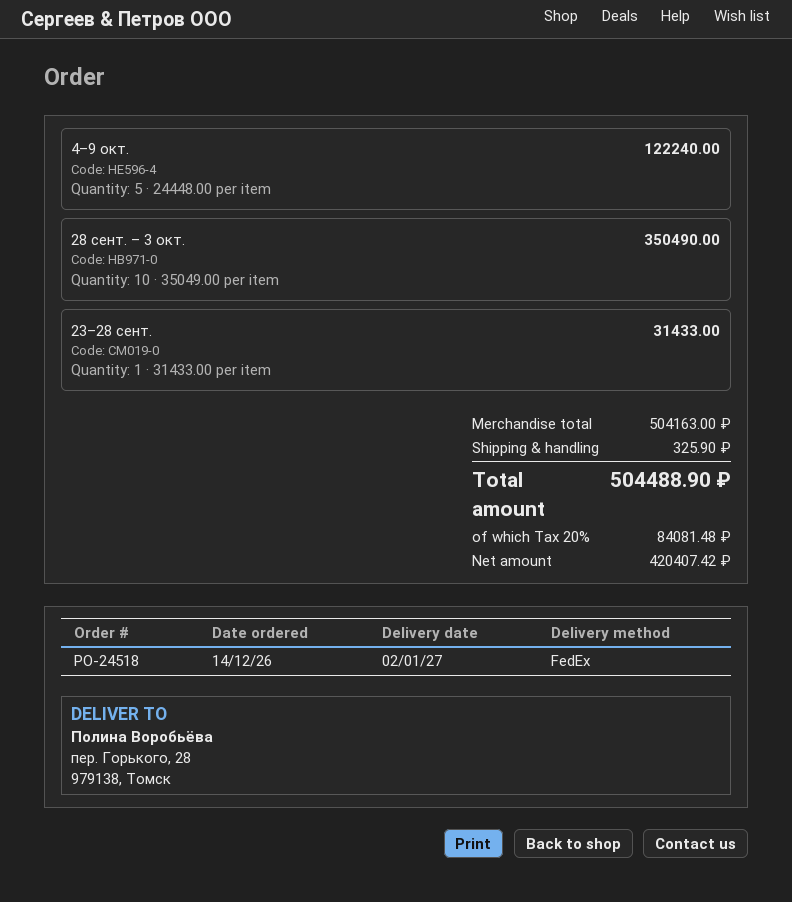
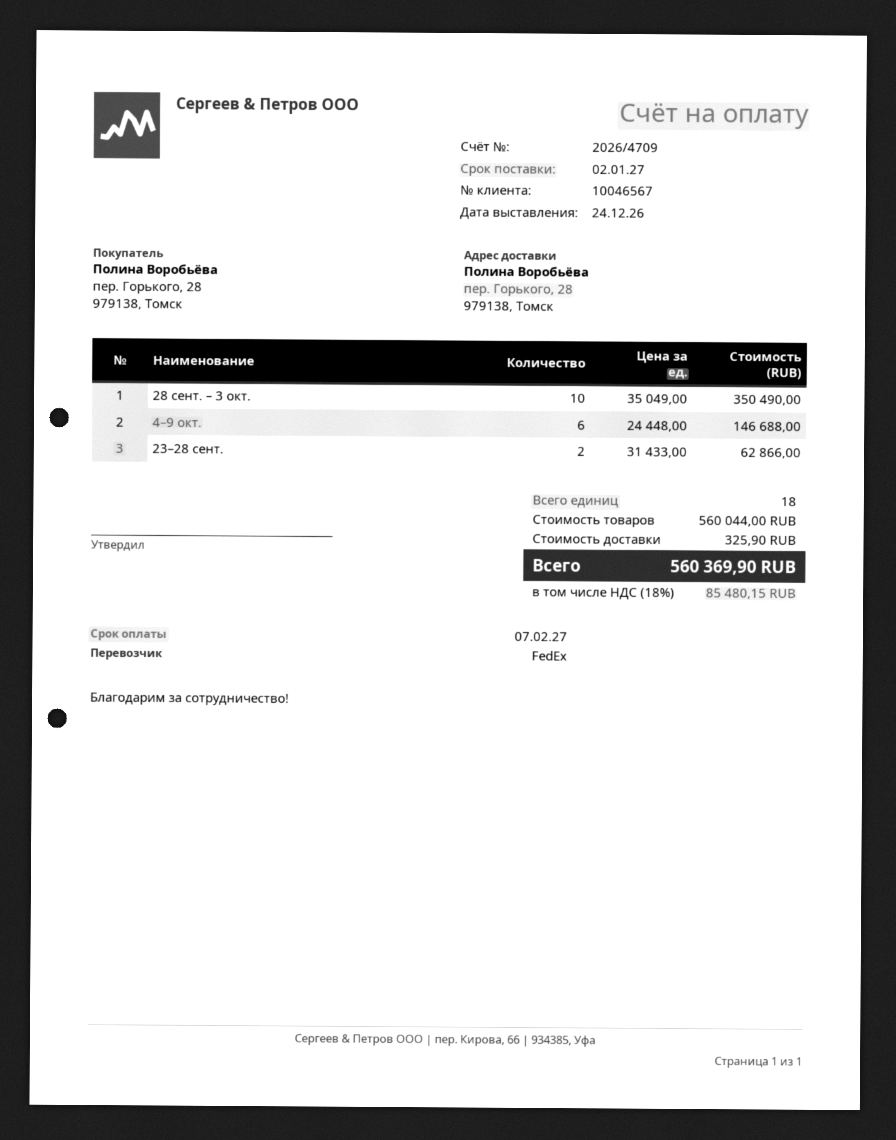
4–9 окт.: 5 x 24448.00 = 122240.00 -> 6 x 24448.00 = 146688.00
23–28 сент.: 1 x 31433.00 = 31433.00 -> 2 x 31433.00 = 62866.00
subtotal: 504163.00 -> 560044.00
tax: 20% = 84081.48 -> 18% = 85480.15
total: 504488.90 -> 560369.90

